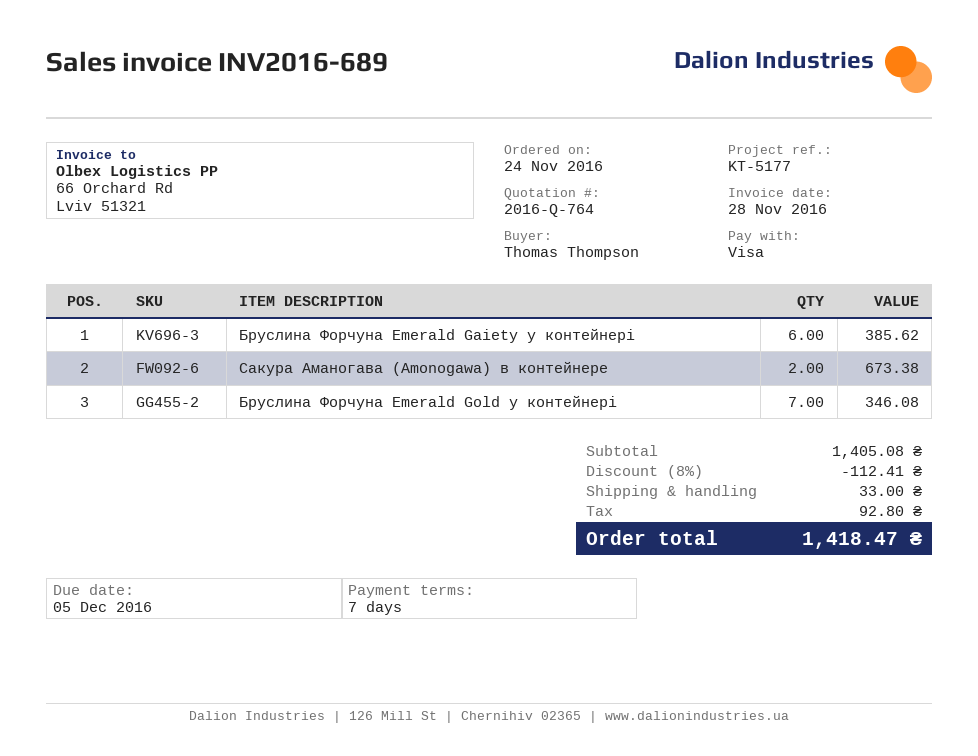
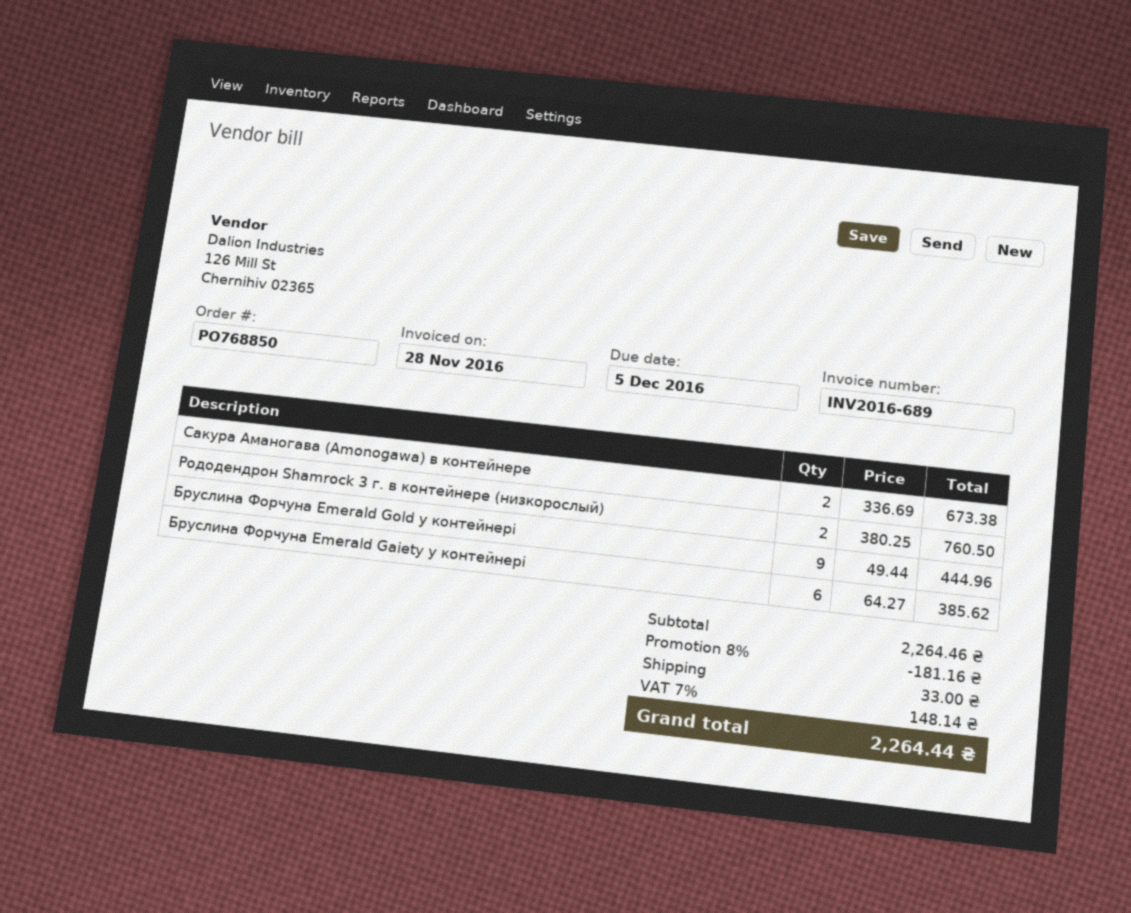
Бруслина Форчуна Emerald Gold у контейнері: 7 for 346.08 -> 9 for 444.96
Рододендрон Shamrock 3 г. в контейнере (низкорослый): none -> 2 for 760.50
subtotal: 1405.08 -> 2264.46
discount: 8% = 112.41 -> 8% = 181.16
tax: 92.80 -> 148.14
total: 1418.47 -> 2264.44

